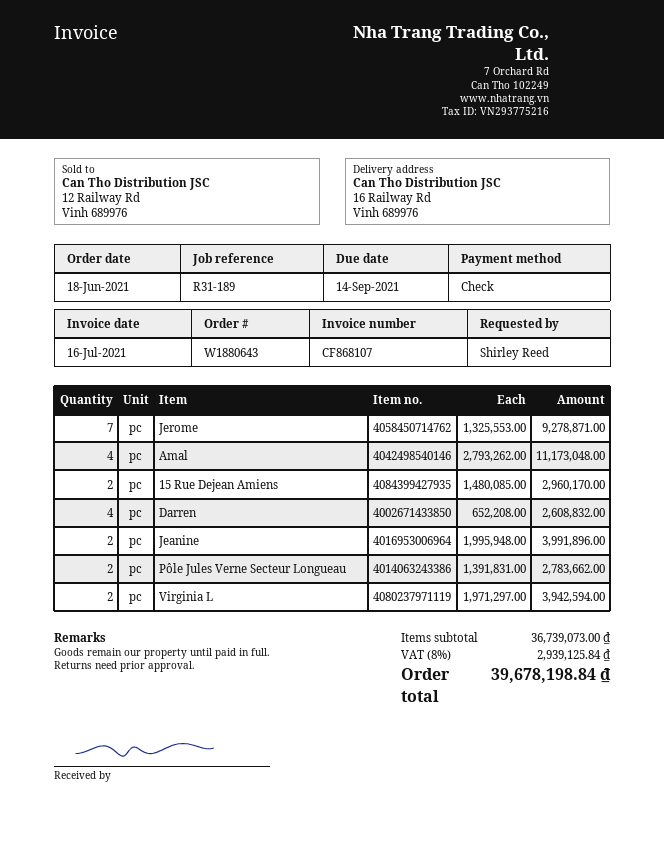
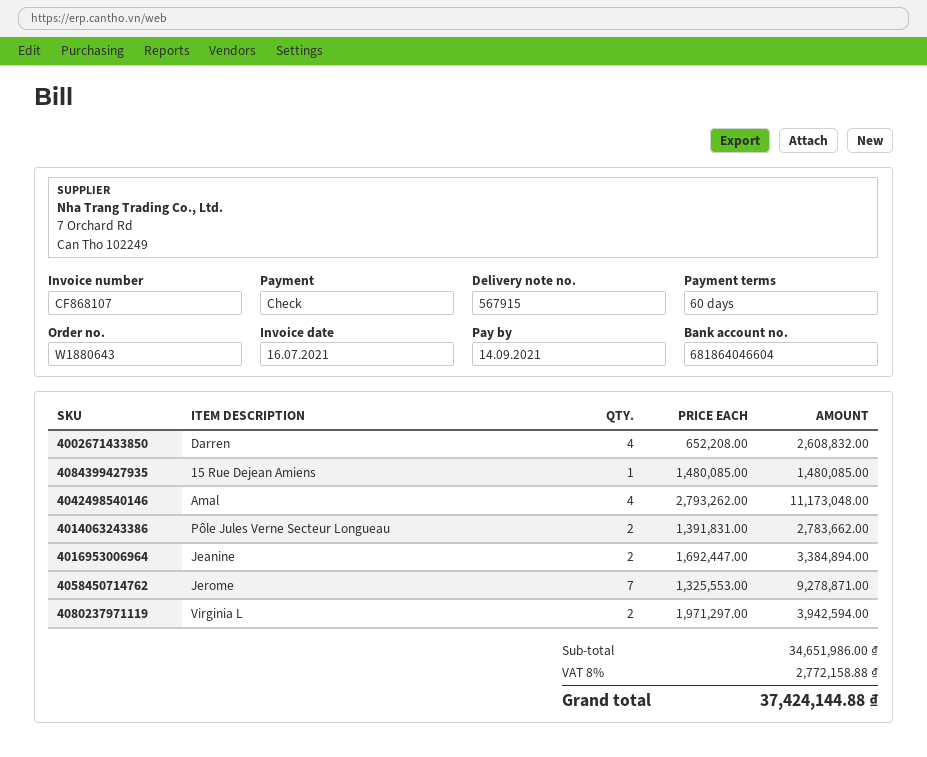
15 Rue Dejean Amiens: 2 x 1480085.00 = 2960170.00 -> 1 x 1480085.00 = 1480085.00
Jeanine: 2 x 1995948.00 = 3991896.00 -> 2 x 1692447.00 = 3384894.00
subtotal: 36739073.00 -> 34651986.00
tax: 8% = 2939125.84 -> 8% = 2772158.88
total: 39678198.84 -> 37424144.88

